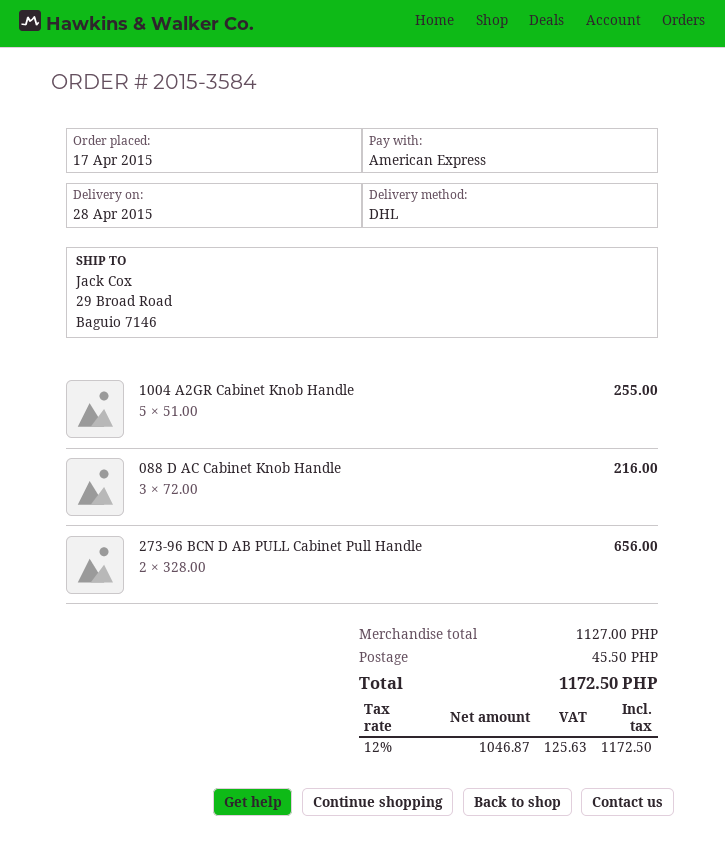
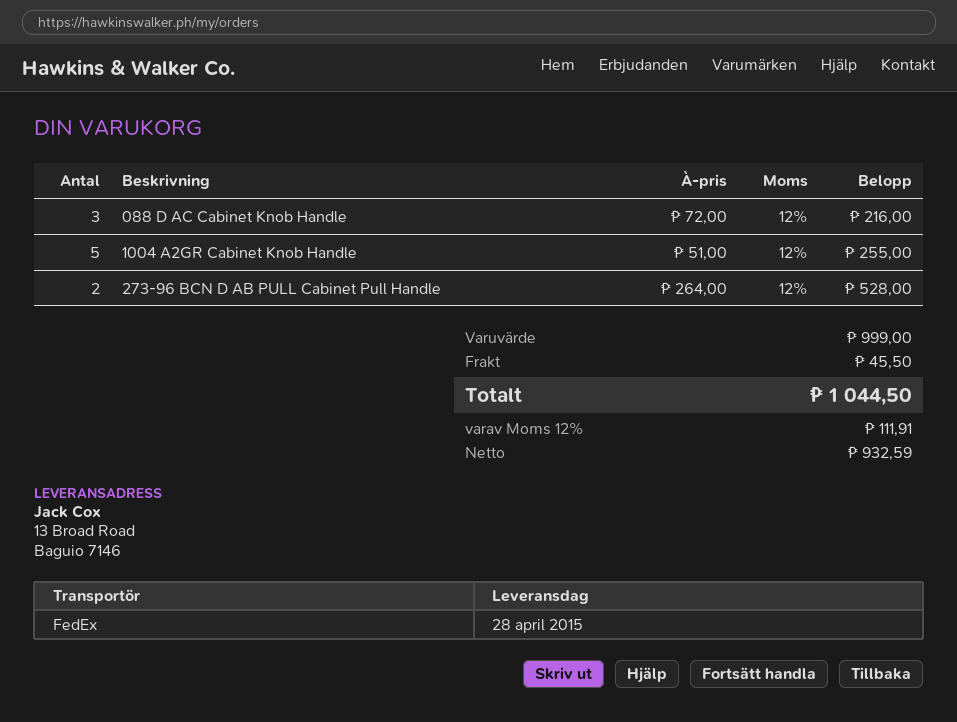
shipping method: DHL -> FedEx
ship to: 29 Broad Road, Baguio 7146 -> 13 Broad Road, Baguio 7146
273-96 BCN D AB PULL Cabinet Pull Handle: 2 x 328.00 = 656.00 -> 2 x 264.00 = 528.00
subtotal: 1127.00 -> 999.00
net: 1046.87 -> 932.59
tax: 12% = 125.63 -> 12% = 111.91
total: 1172.50 -> 1044.50

